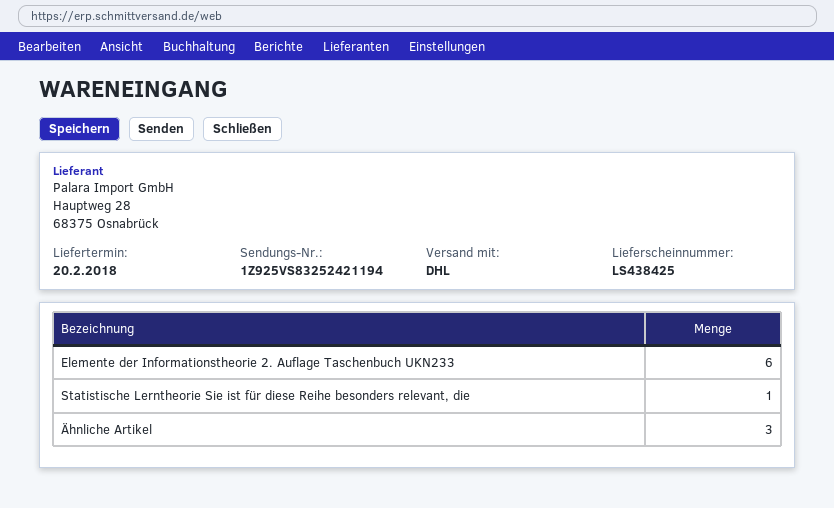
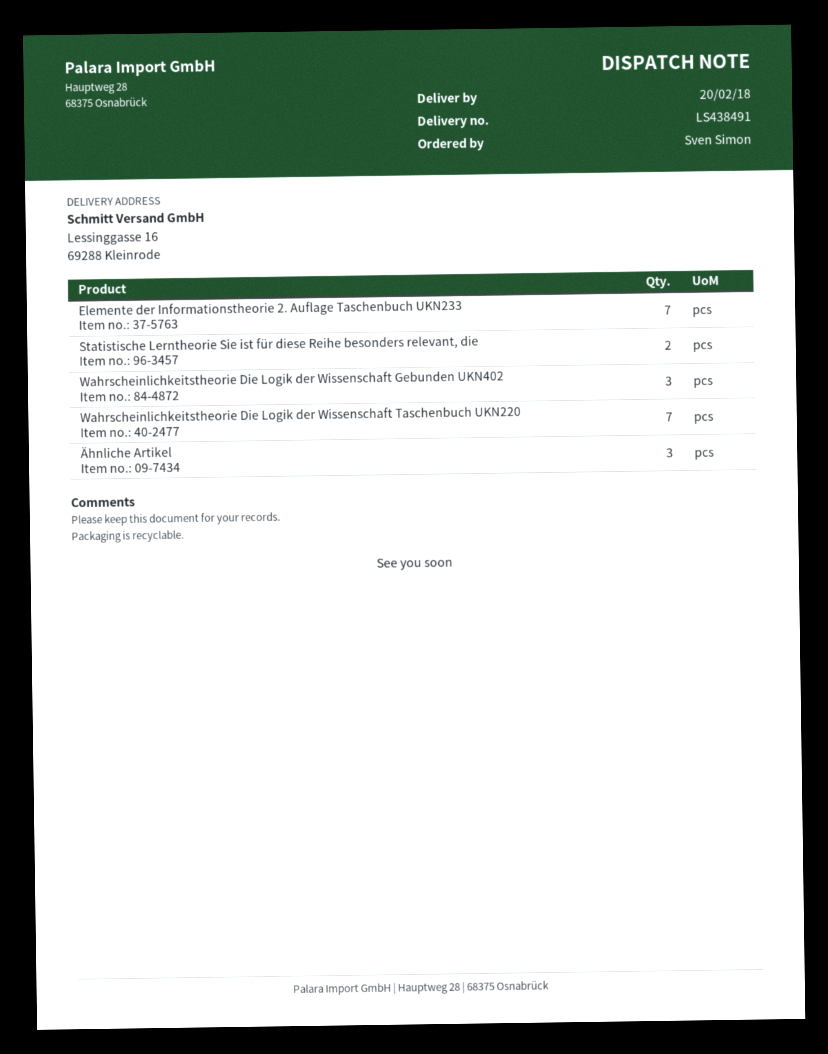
delivery note number: LS438425 -> LS438491
Elemente der Informationstheorie 2. Auflage Taschenbuch UKN233: 6 -> 7
Statistische Lerntheorie Sie ist für diese Reihe besonders relevant, die: 1 -> 2
Wahrscheinlichkeitstheorie Die Logik der Wissenschaft Gebunden UKN402: none -> 3
Wahrscheinlichkeitstheorie Die Logik der Wissenschaft Taschenbuch UKN220: none -> 7

